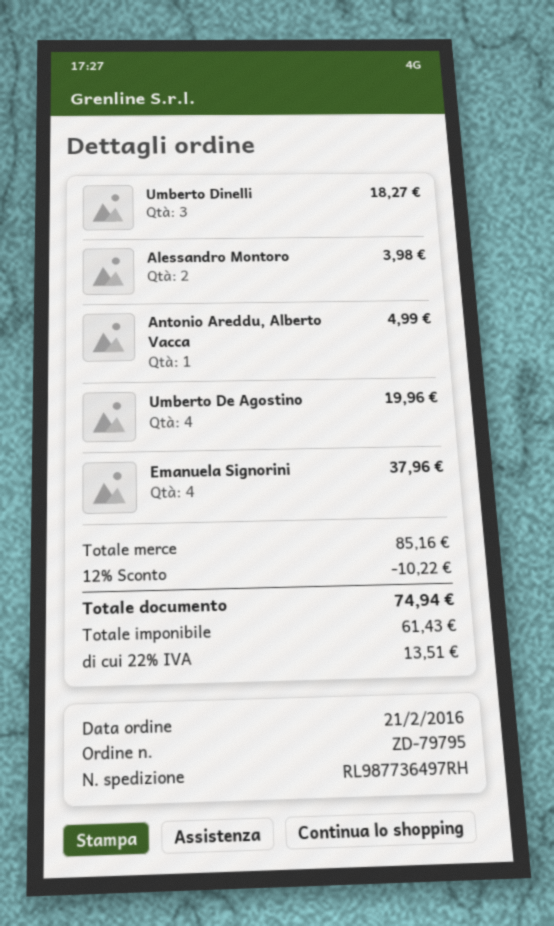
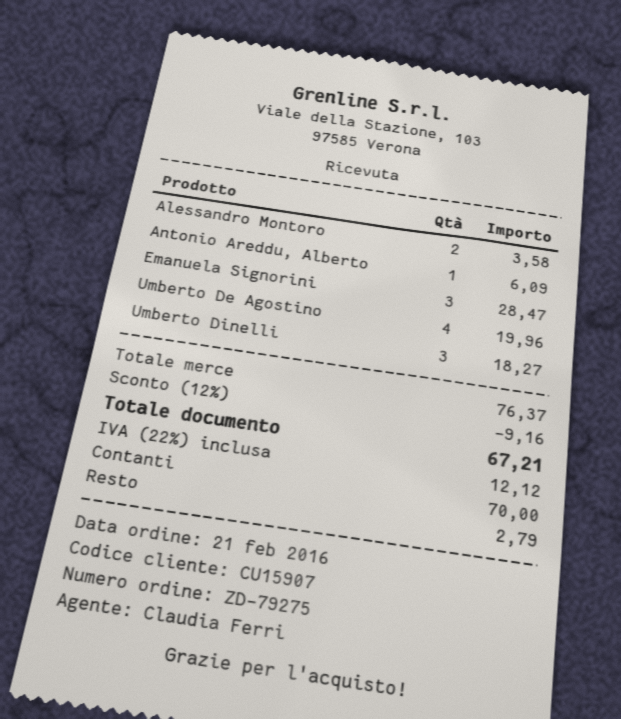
order number: ZD-79795 -> ZD-79275
Alessandro Montoro: 2 for 3.98 -> 2 for 3.58
Antonio Areddu, Alberto Vacca: 1 for 4.99 -> 1 for 6.09
Emanuela Signorini: 4 for 37.96 -> 3 for 28.47
subtotal: 85.16 -> 76.37
discount: 12% = 10.22 -> 12% = 9.16
tax: 22% = 13.51 -> 22% = 12.12
total: 74.94 -> 67.21

